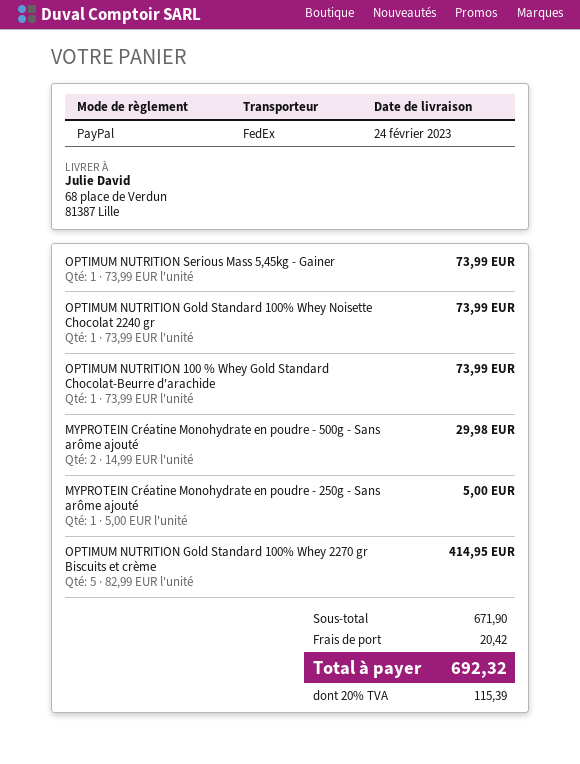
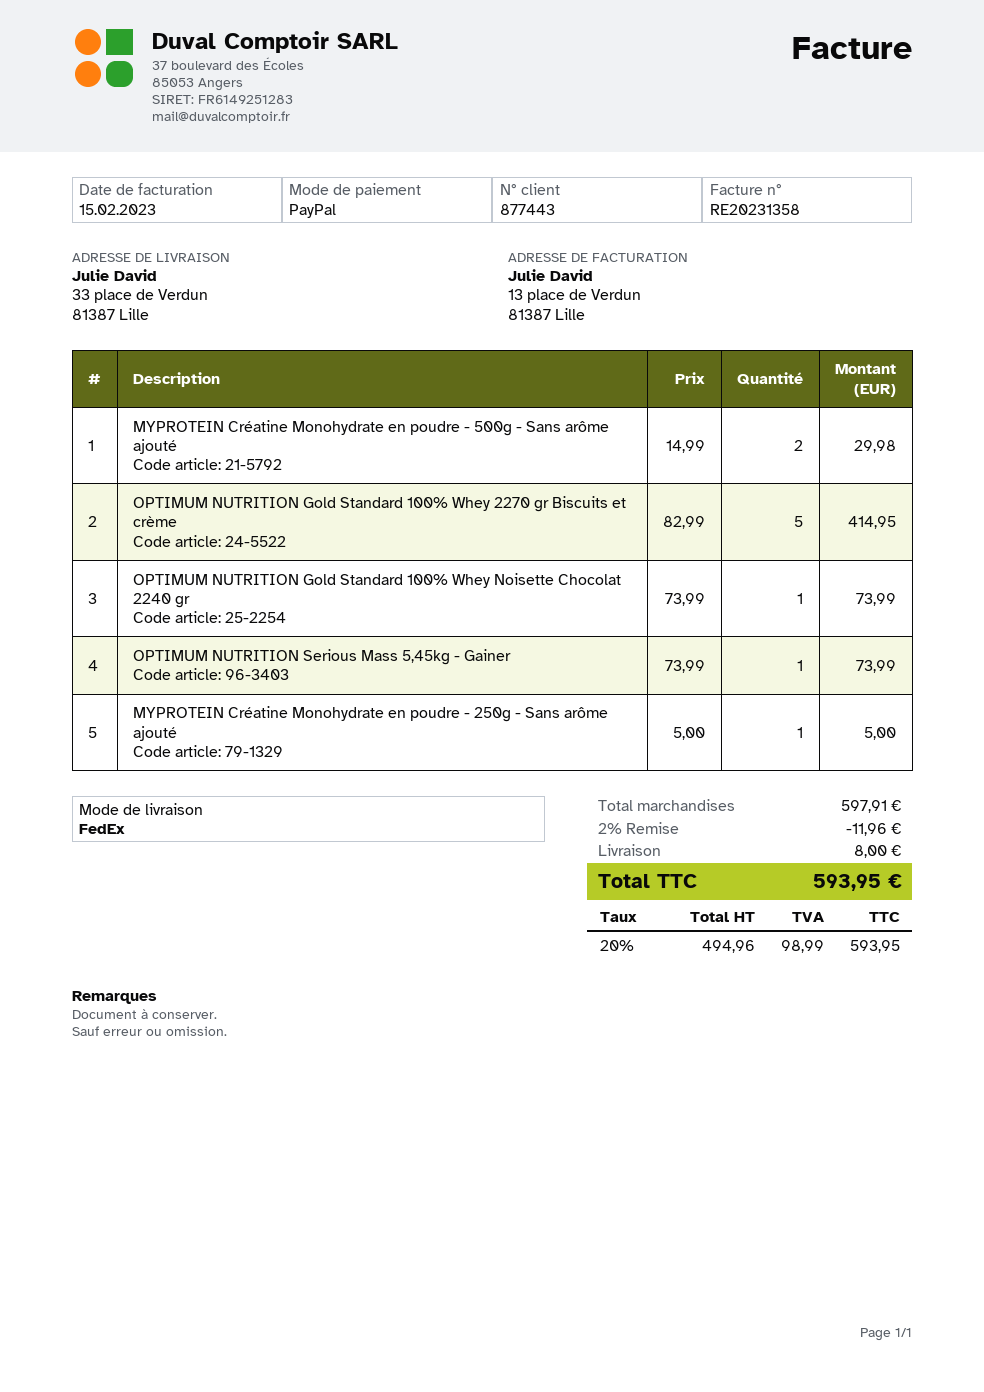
ship to: 68 place de Verdun, 81387 Lille -> 33 place de Verdun, 81387 Lille
OPTIMUM NUTRITION 100 % Whey Gold Standard Chocolat-Beurre d'arachide: 1 x 73.99 = 73.99 -> none
subtotal: 671.90 -> 597.91
discount: none -> 2% = 11.96
shipping: 20.42 -> 8.00
tax: 20% = 115.39 -> 20% = 98.99
total: 692.32 -> 593.95

